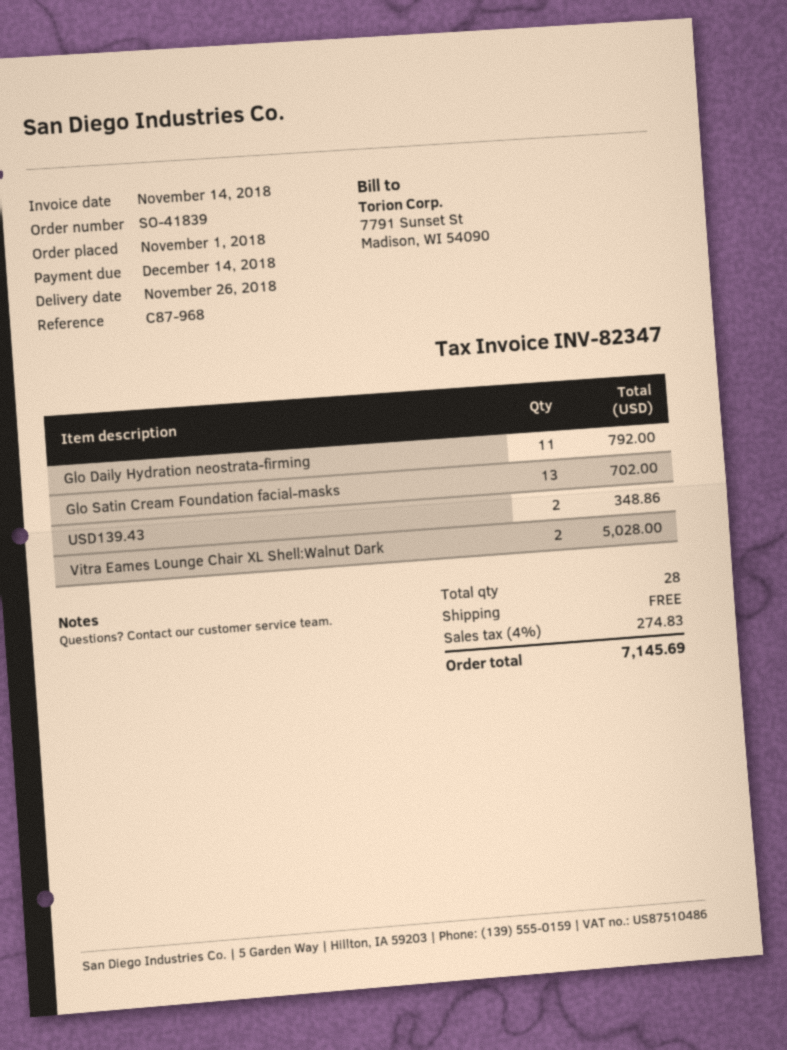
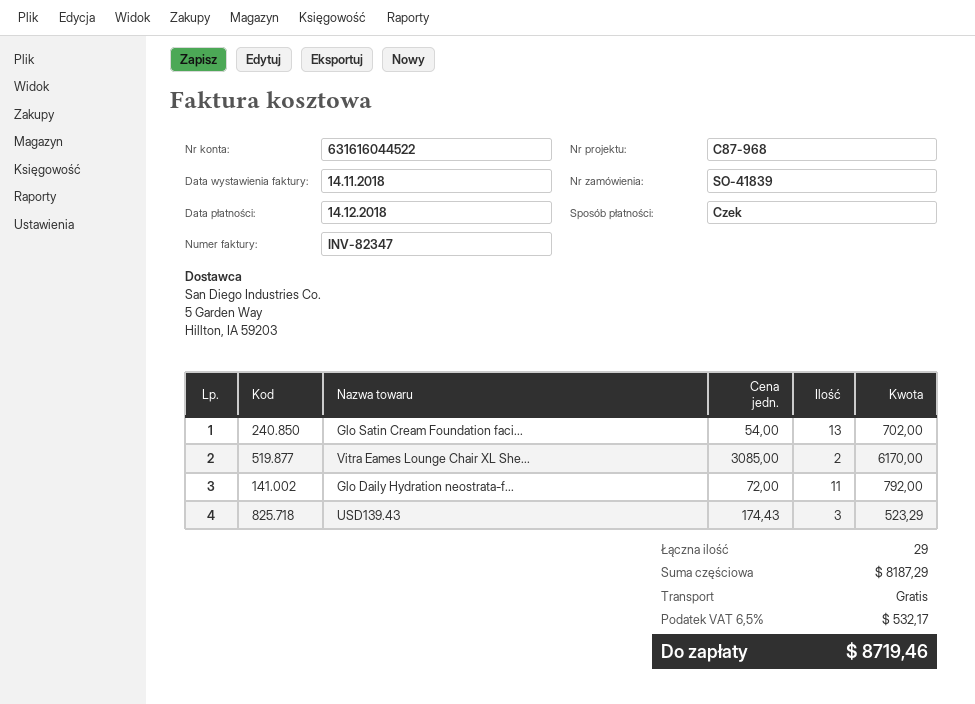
USD139.43: 2 for 348.86 -> 3 for 523.29
Vitra Eames Lounge Chair XL Shell:Walnut Dark: 2 for 5028.00 -> 2 for 6170.00
total quantity: 28 -> 29
tax: 4% = 274.83 -> 6.5% = 532.17
total: 7145.69 -> 8719.46

